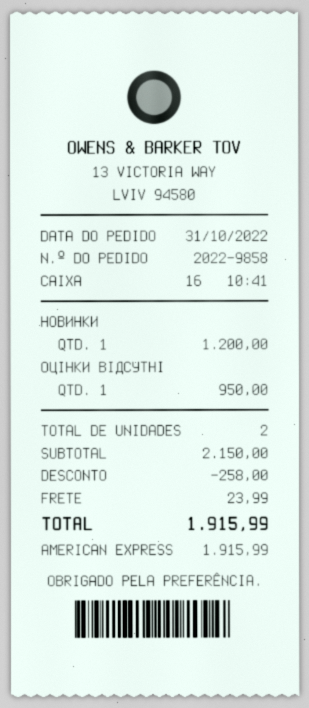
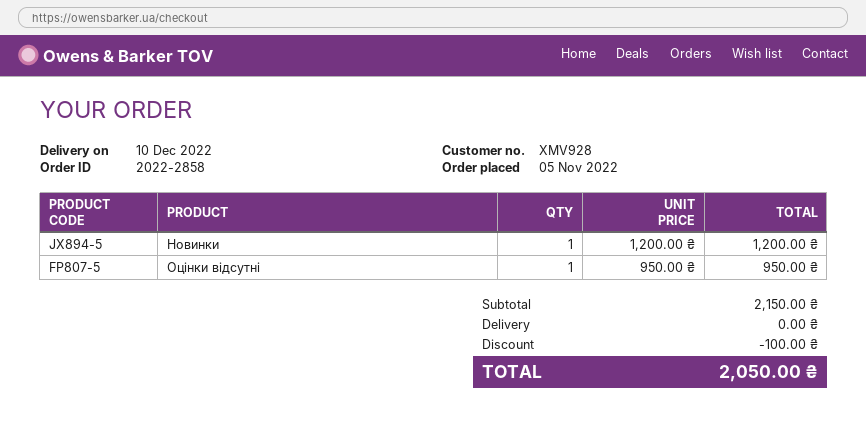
order number: 2022-9858 -> 2022-2858
order date: 2022-10-31 -> 2022-11-05
discount: 258.00 -> 100.00
shipping: 23.99 -> 0.00
total: 1915.99 -> 2050.00

